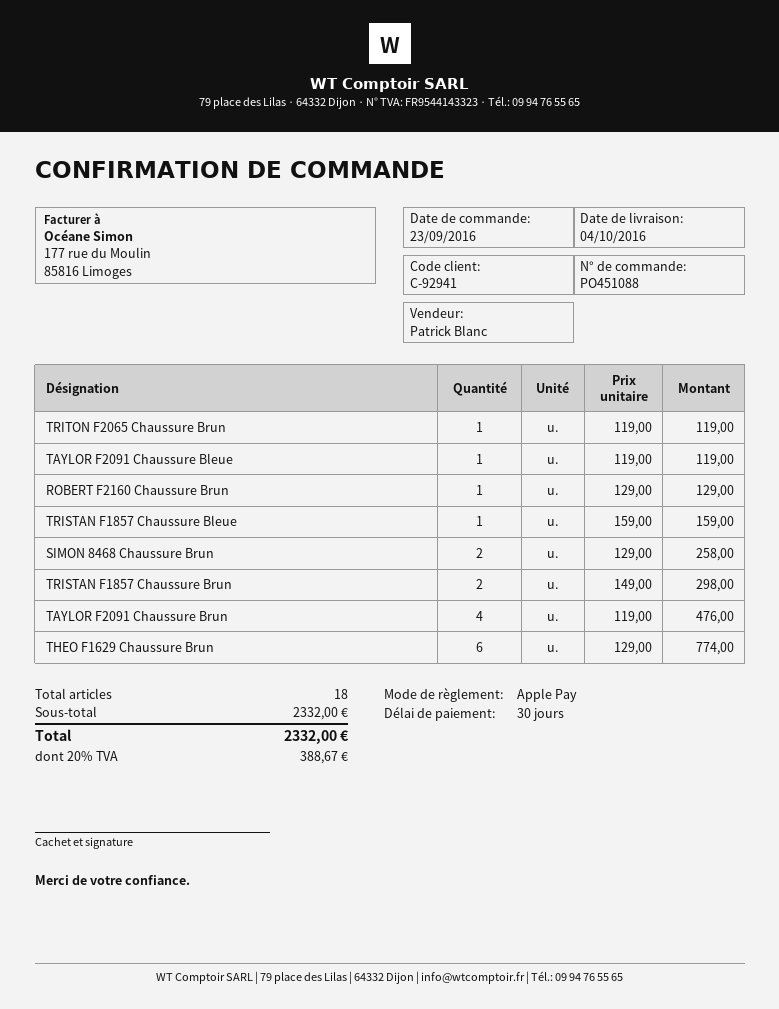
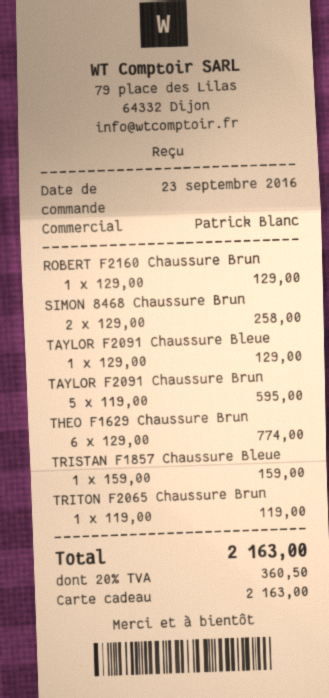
payment method: Apple Pay -> gift card
TAYLOR F2091 Chaussure Bleue: 1 x 119.00 = 119.00 -> 1 x 129.00 = 129.00
TRISTAN F1857 Chaussure Brun: 2 x 149.00 = 298.00 -> none
TAYLOR F2091 Chaussure Brun: 4 x 119.00 = 476.00 -> 5 x 119.00 = 595.00
tax: 20% = 388.67 -> 20% = 360.50
total: 2332.00 -> 2163.00

